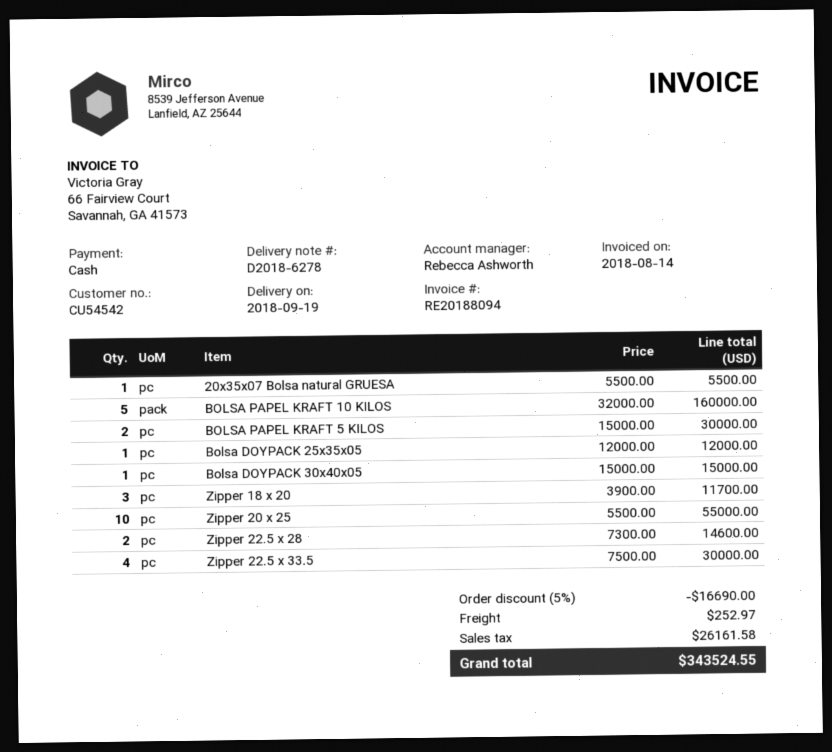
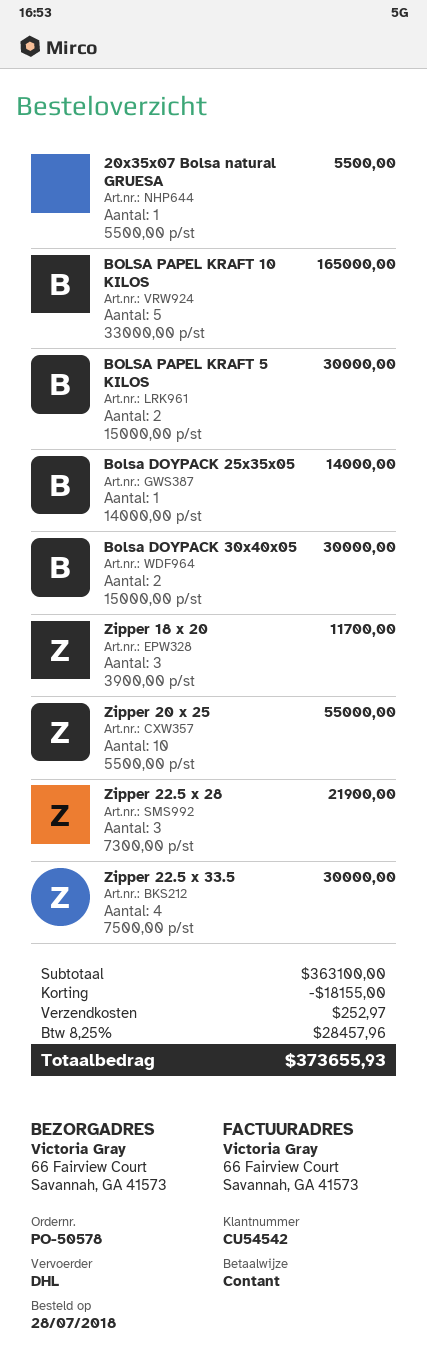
BOLSA PAPEL KRAFT 10 KILOS: 5 x 32000.00 = 160000.00 -> 5 x 33000.00 = 165000.00
Bolsa DOYPACK 25x35x05: 1 x 12000.00 = 12000.00 -> 1 x 14000.00 = 14000.00
Bolsa DOYPACK 30x40x05: 1 x 15000.00 = 15000.00 -> 2 x 15000.00 = 30000.00
Zipper 22.5 x 28: 2 x 7300.00 = 14600.00 -> 3 x 7300.00 = 21900.00
discount: 16690.00 -> 18155.00
tax: 26161.58 -> 28457.96
total: 343524.55 -> 373655.93

